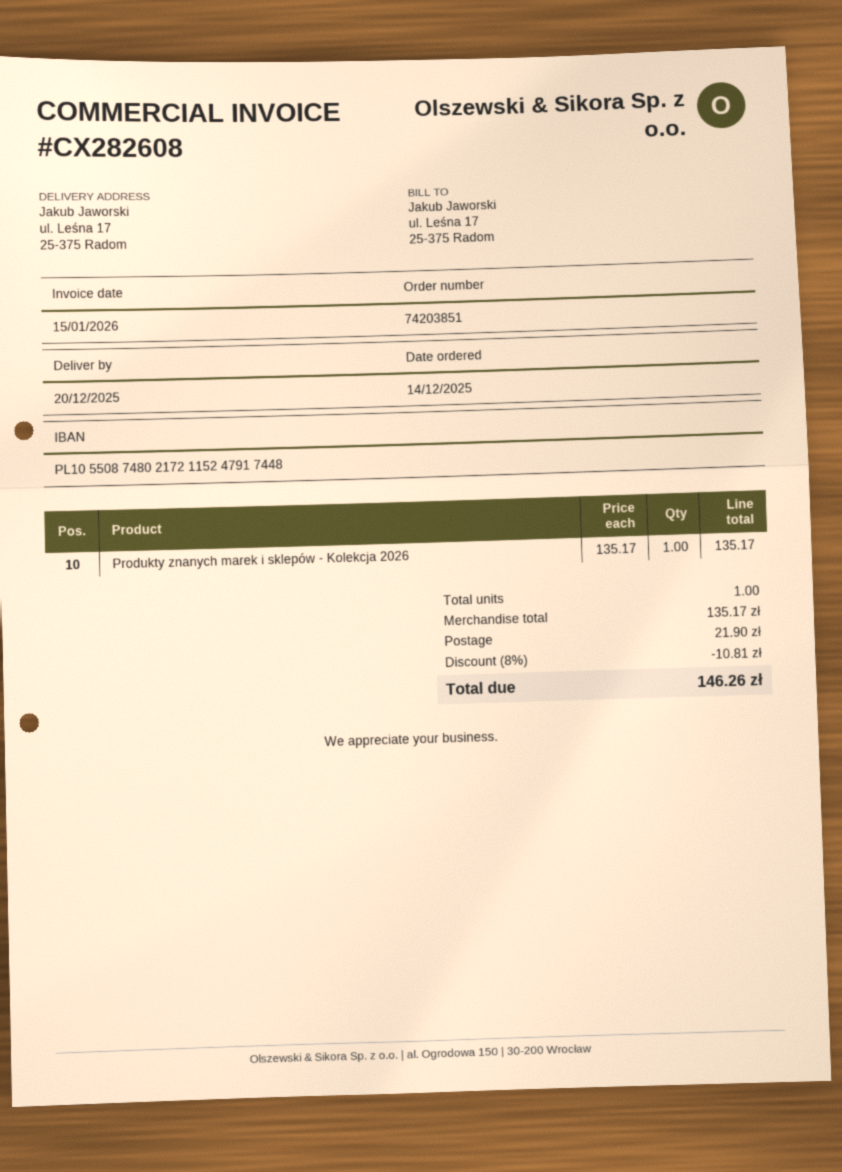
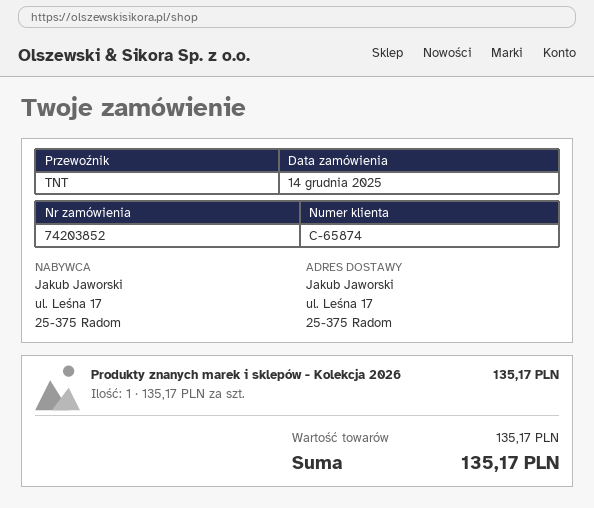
order number: 74203851 -> 74203852
discount: 8% = 10.81 -> none
shipping: 21.90 -> none
total: 146.26 -> 135.17

